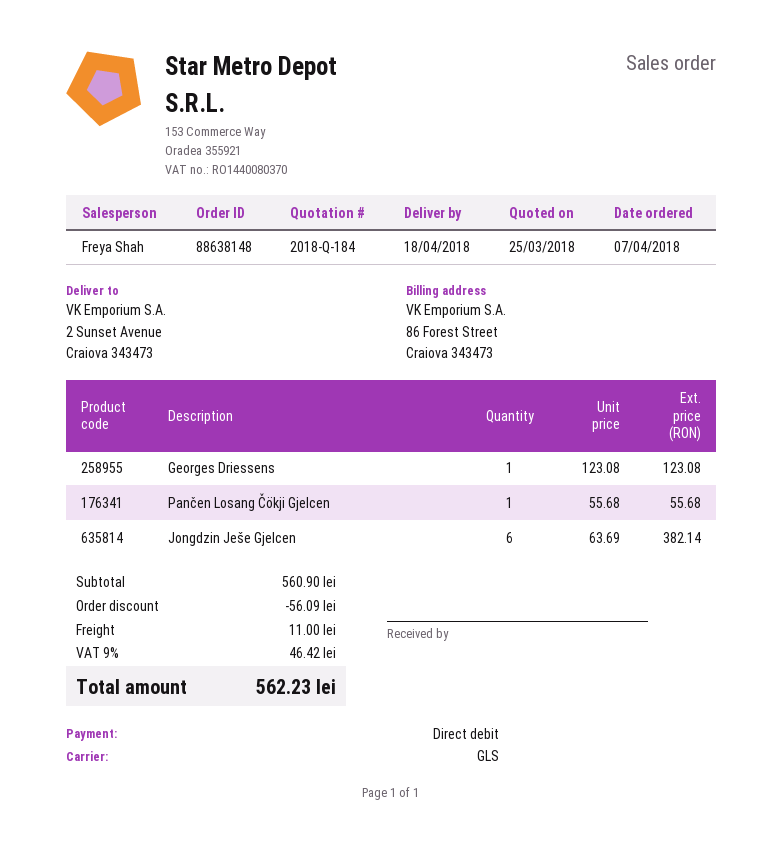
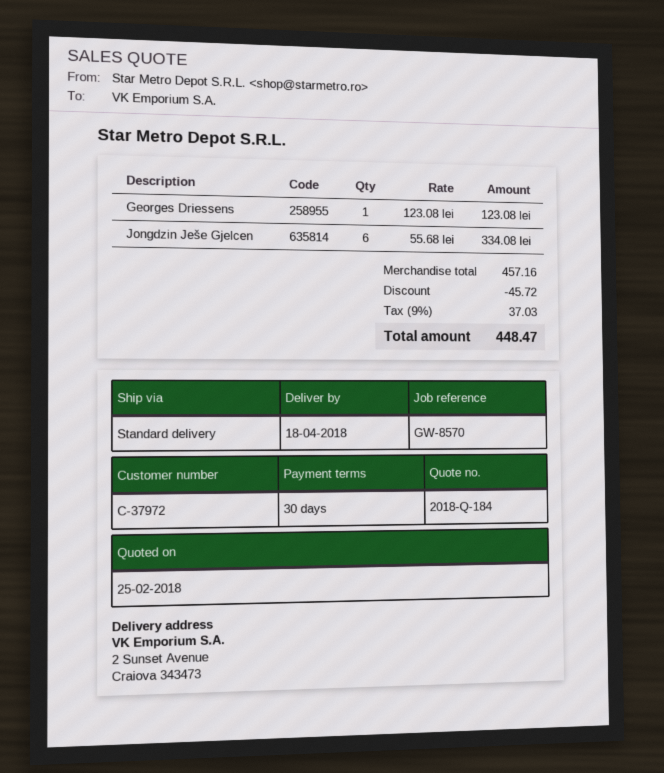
quote date: 2018-03-25 -> 2018-02-25
shipping method: GLS -> standard
Pančen Losang Čökji Gjelcen: 1 x 55.68 = 55.68 -> none
Jongdzin Ješe Gjelcen: 6 x 63.69 = 382.14 -> 6 x 55.68 = 334.08
subtotal: 560.90 -> 457.16
discount: 56.09 -> 45.72
shipping: 11.00 -> none
tax: 9% = 46.42 -> 9% = 37.03
total: 562.23 -> 448.47

